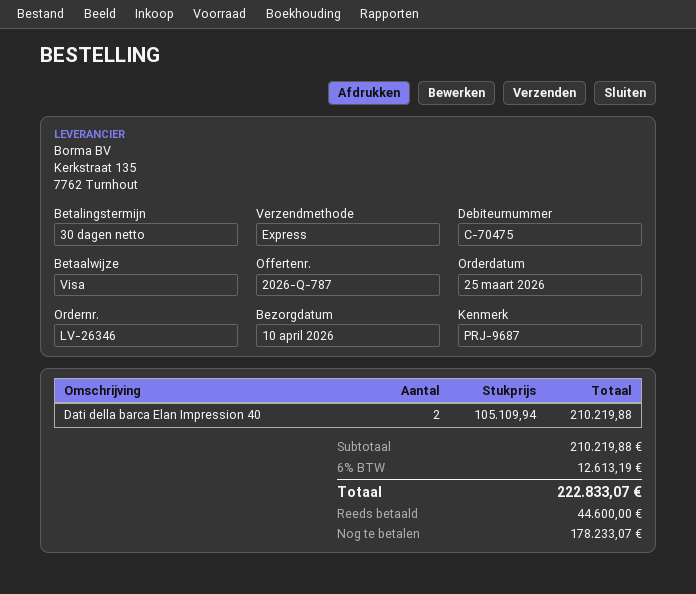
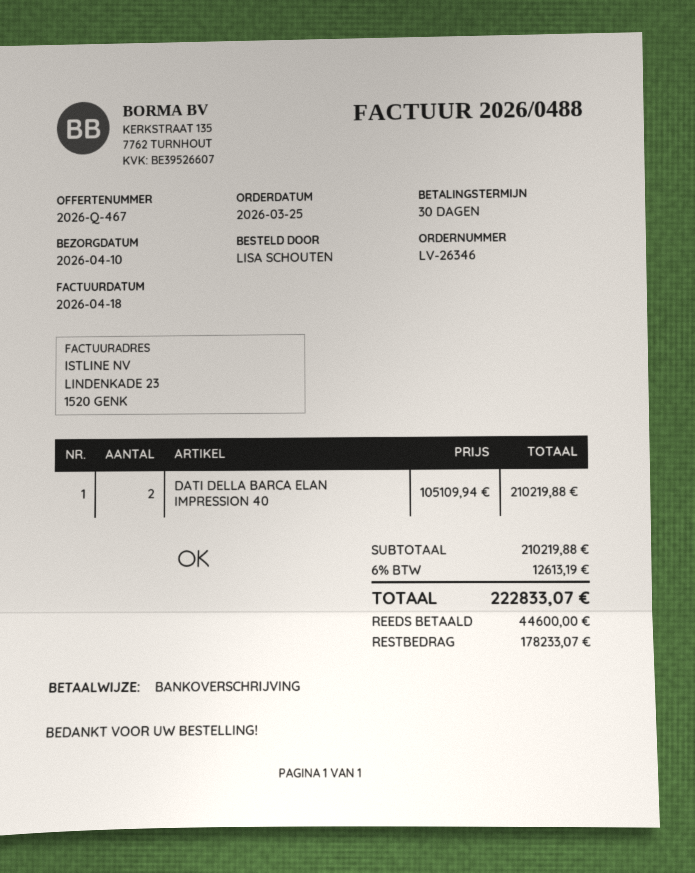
quote number: 2026-Q-787 -> 2026-Q-467
payment method: Visa -> bank transfer

